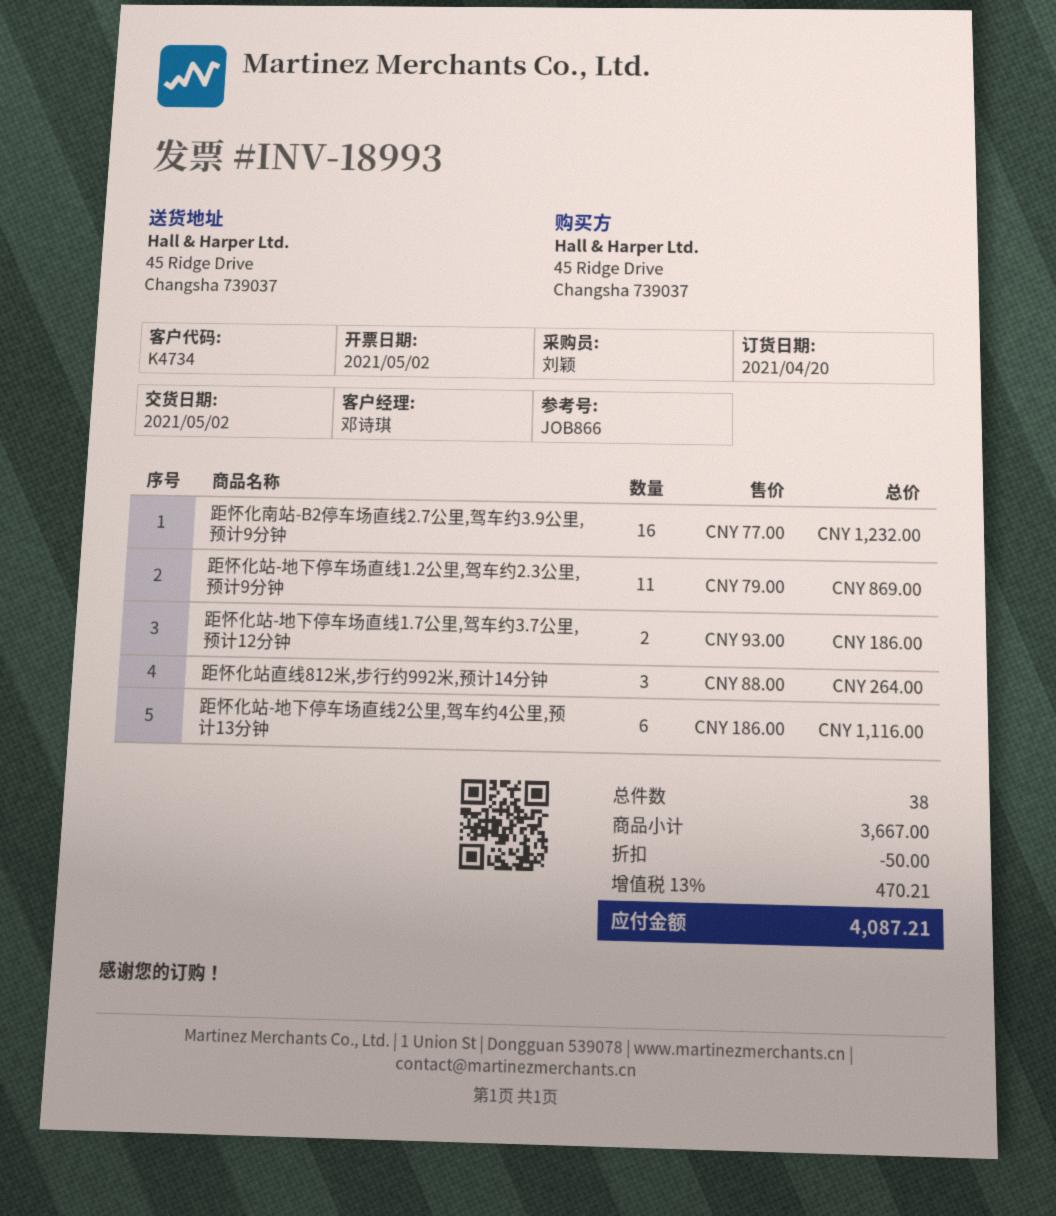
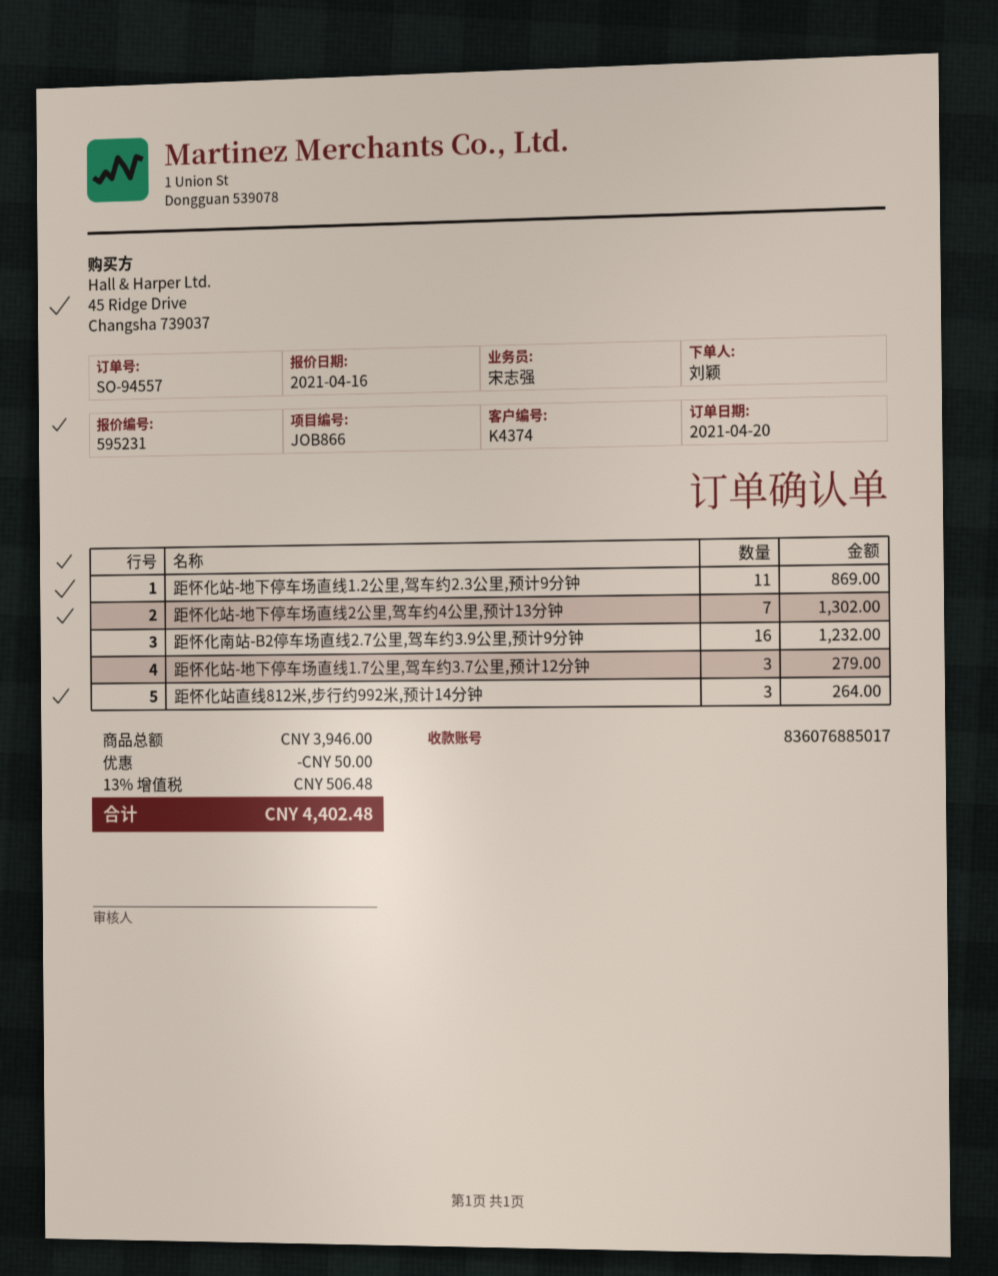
customer number: K4734 -> K4374
sales rep: 邓诗琪 -> 宋志强
距怀化站-地下停车场直线1.7公里,驾车约3.7公里,预计12分钟: 2 for 186.00 -> 3 for 279.00
距怀化站-地下停车场直线2公里,驾车约4公里,预计13分钟: 6 for 1116.00 -> 7 for 1302.00
subtotal: 3667.00 -> 3946.00
tax: 13% = 470.21 -> 13% = 506.48
total: 4087.21 -> 4402.48

